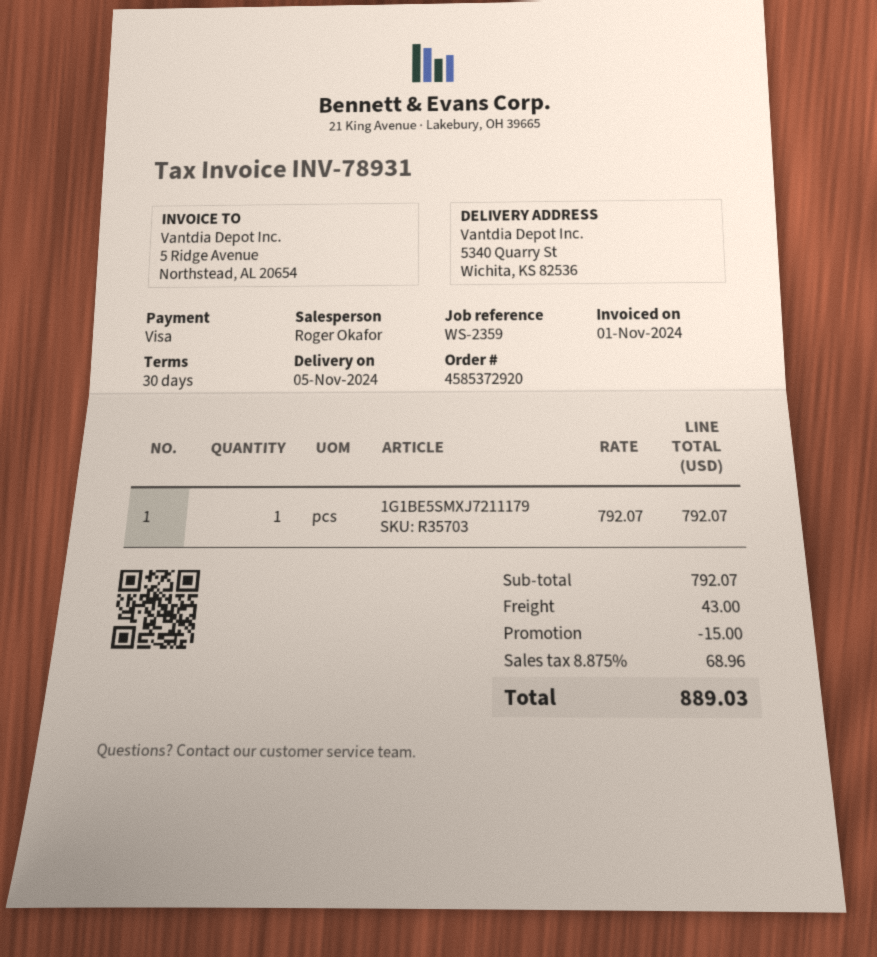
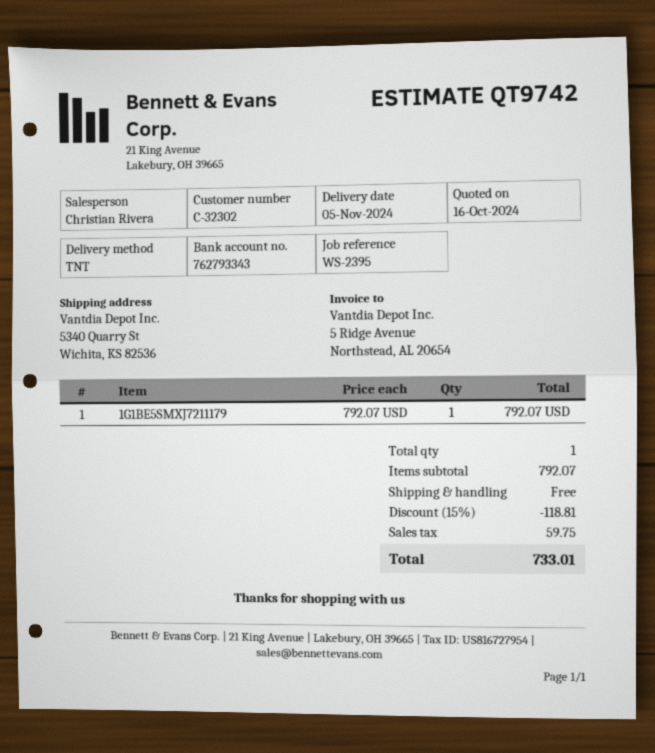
reference: WS-2359 -> WS-2395
sales rep: Roger Okafor -> Christian Rivera
discount: 15.00 -> 118.81
shipping: 43.00 -> 0.00
tax: 68.96 -> 59.75
total: 889.03 -> 733.01

